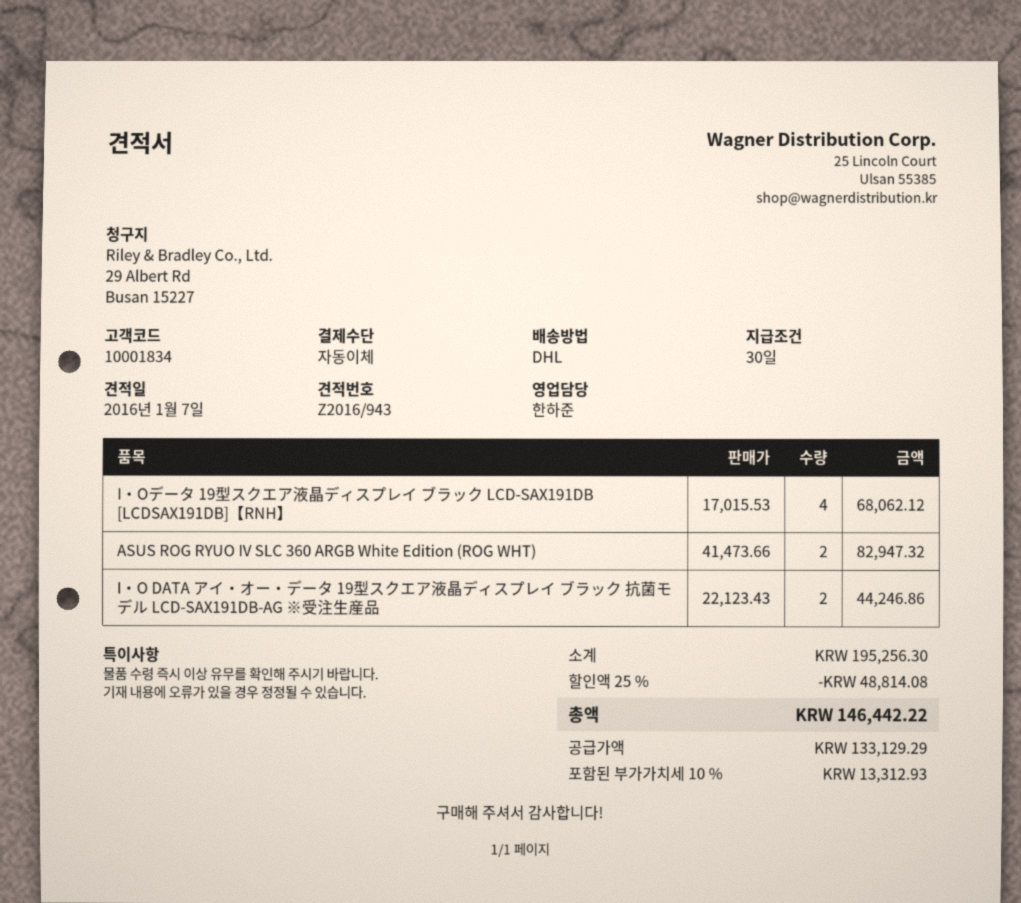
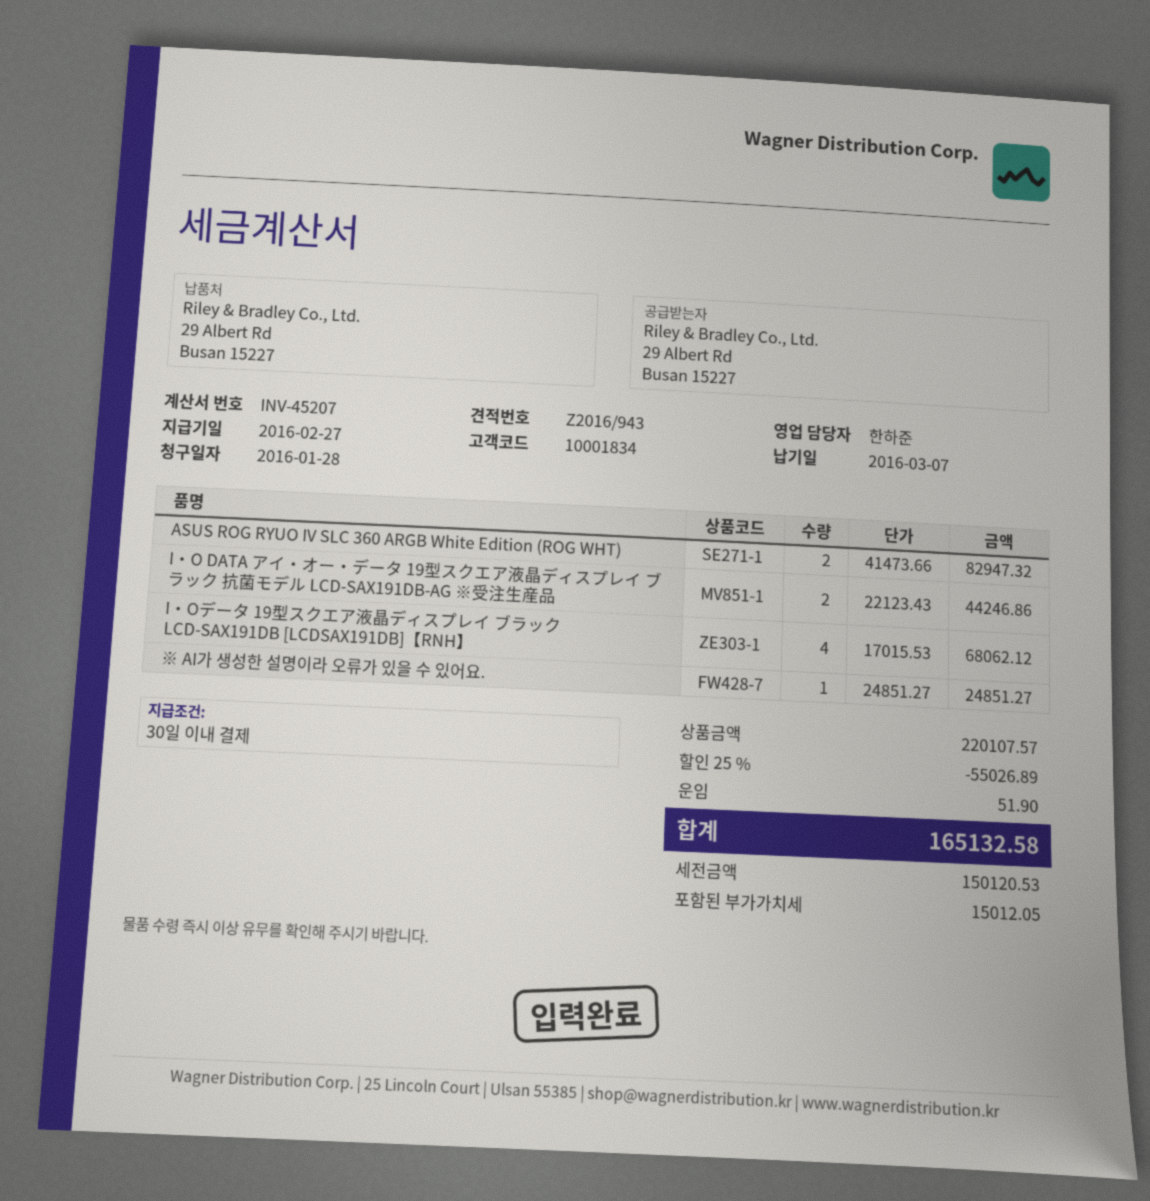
※ AI가 생성한 설명이라 오류가 있을 수 있어요.: none -> 1 x 24851.27 = 24851.27
subtotal: 195256.30 -> 220107.57
discount: 25% = 48814.08 -> 25% = 55026.89
shipping: none -> 51.90
net: 133129.29 -> 150120.53
tax: 13312.93 -> 15012.05
total: 146442.22 -> 165132.58

